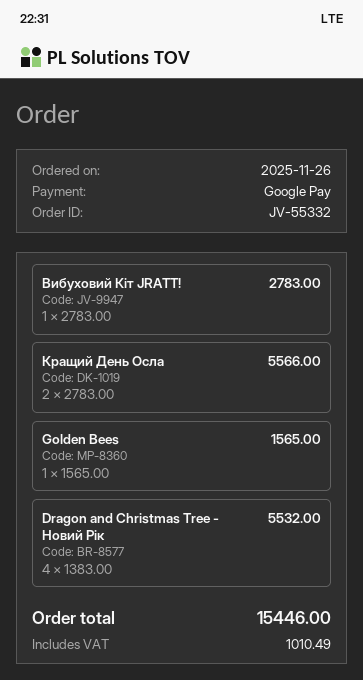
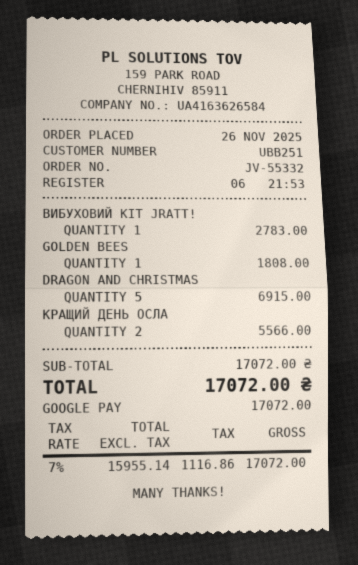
Golden Bees: 1 for 1565.00 -> 1 for 1808.00
Dragon and Christmas Tree - Новий Рік: 4 for 5532.00 -> 5 for 6915.00
tax: 1010.49 -> 1116.86
total: 15446.00 -> 17072.00

